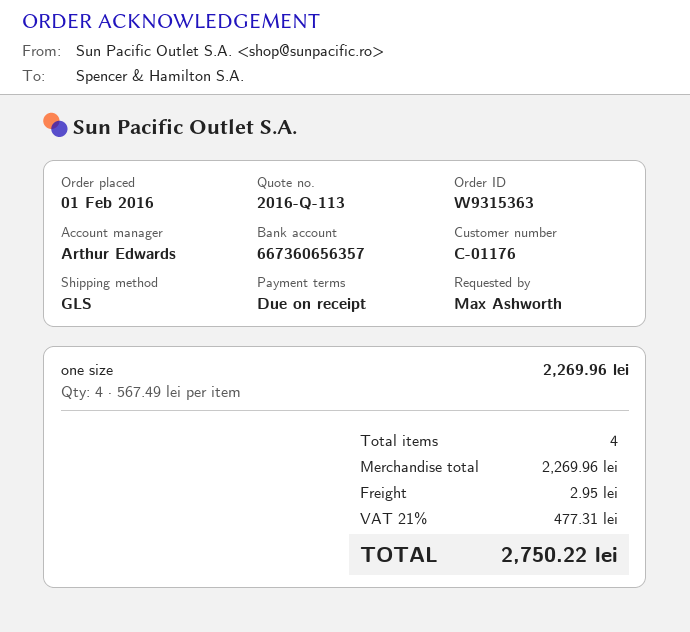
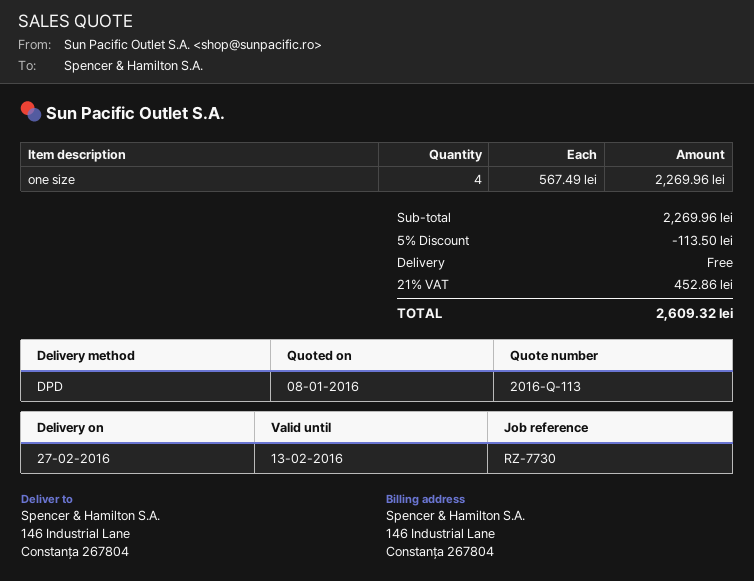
shipping method: GLS -> DPD
discount: none -> 5% = 113.50
shipping: 2.95 -> 0.00
tax: 21% = 477.31 -> 21% = 452.86
total: 2750.22 -> 2609.32

